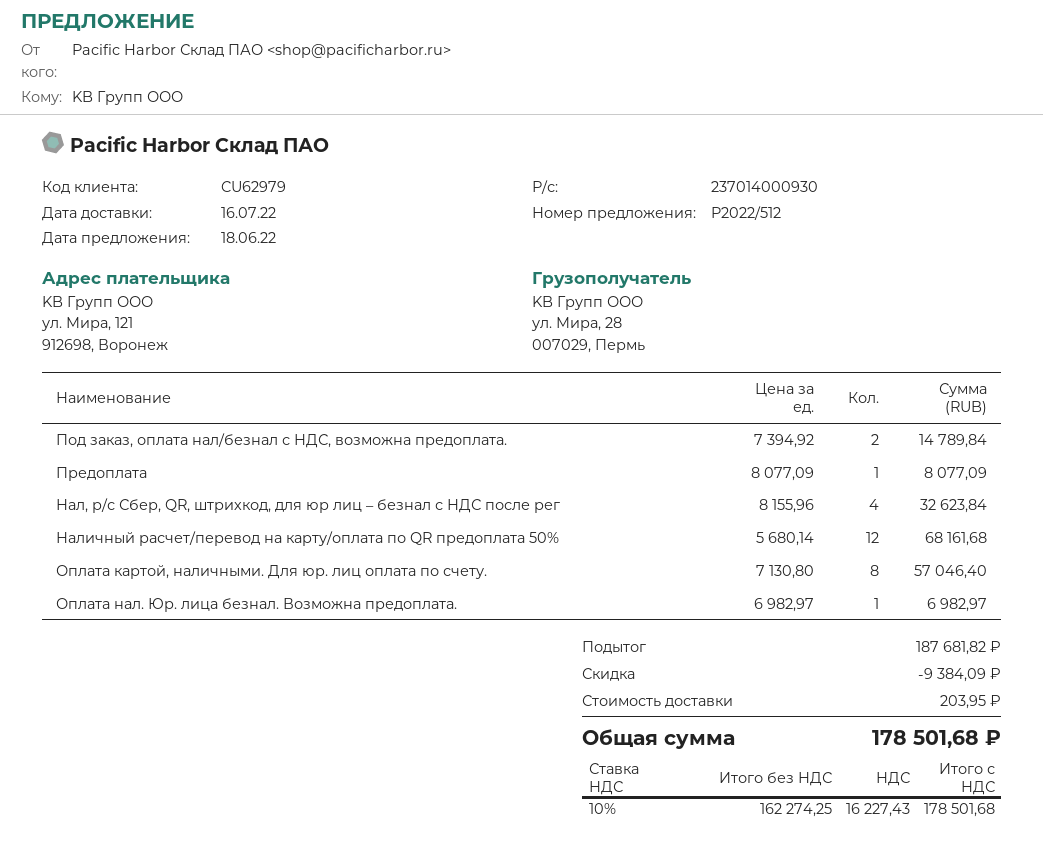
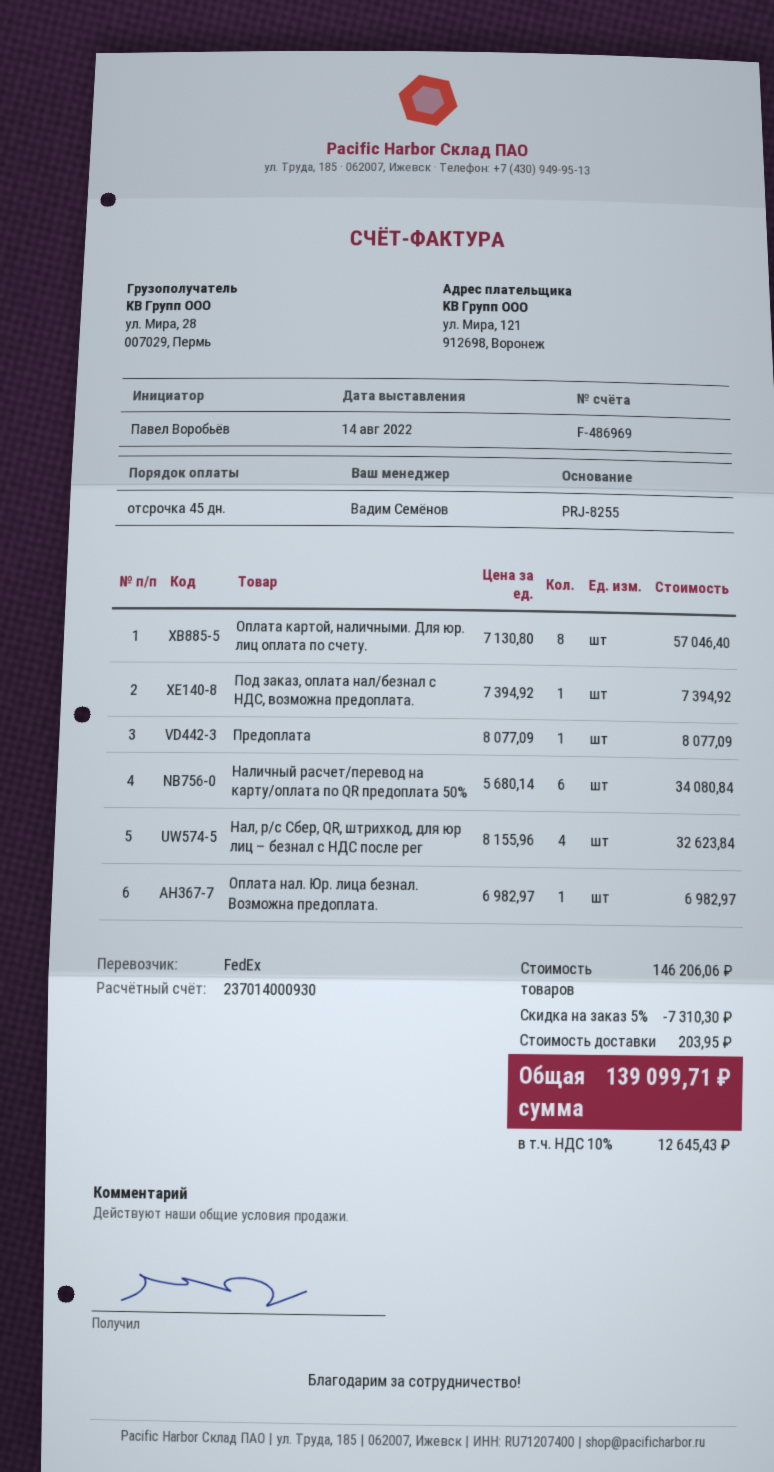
Под заказ, оплата нал/безнал с НДС, возможна предоплата.: 2 x 7394.92 = 14789.84 -> 1 x 7394.92 = 7394.92
Наличный расчет/перевод на карту/оплата по QR предоплата 50%: 12 x 5680.14 = 68161.68 -> 6 x 5680.14 = 34080.84
subtotal: 187681.82 -> 146206.06
discount: 9384.09 -> 7310.30
tax: 10% = 16227.43 -> 10% = 12645.43
total: 178501.68 -> 139099.71

